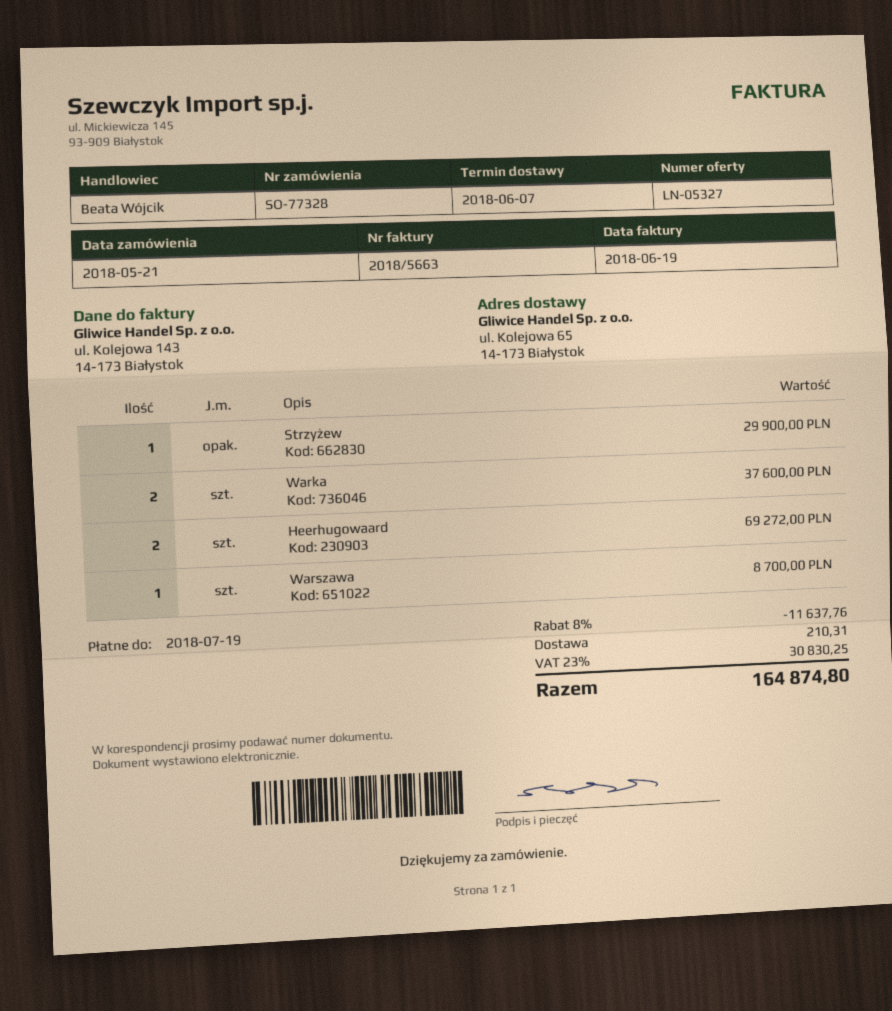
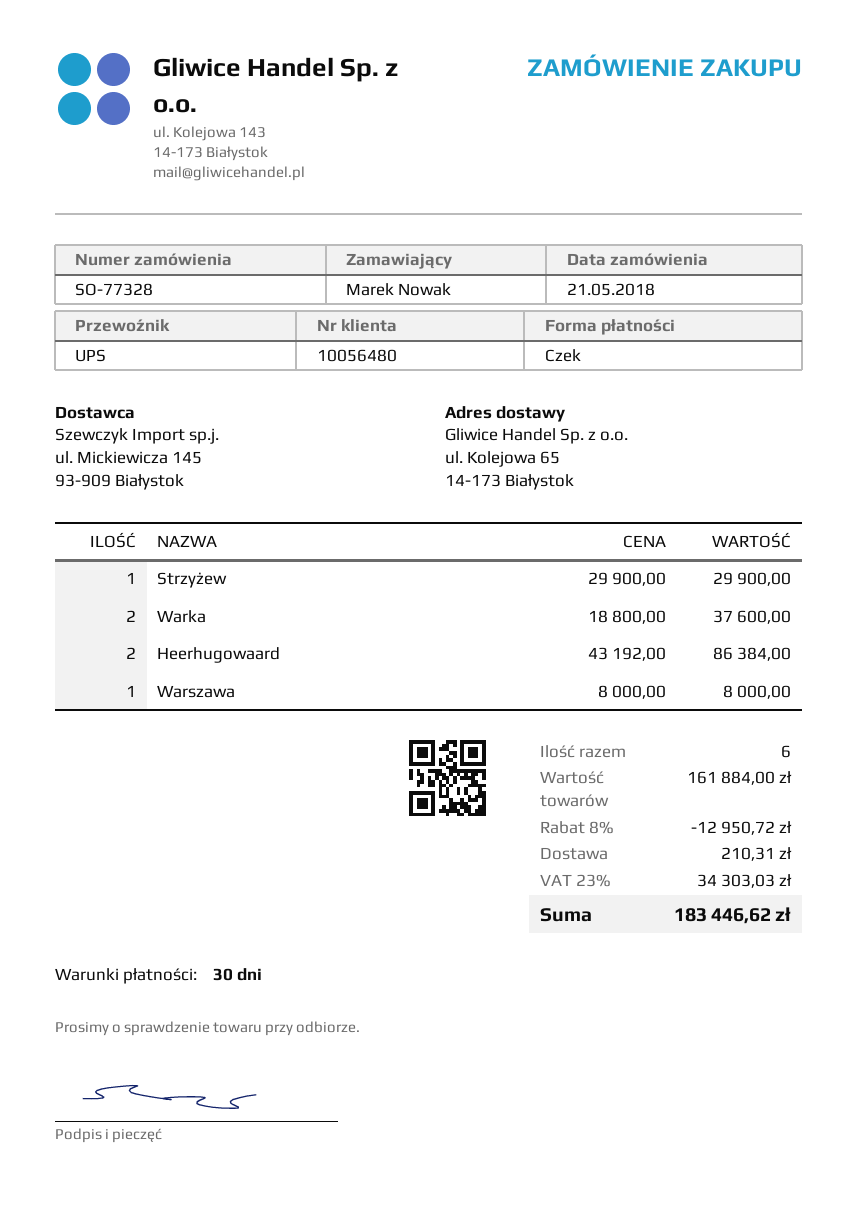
Heerhugowaard: 2 for 69272.00 -> 2 for 86384.00
Warszawa: 1 for 8700.00 -> 1 for 8000.00
discount: 8% = 11637.76 -> 8% = 12950.72
tax: 23% = 30830.25 -> 23% = 34303.03
total: 164874.80 -> 183446.62

